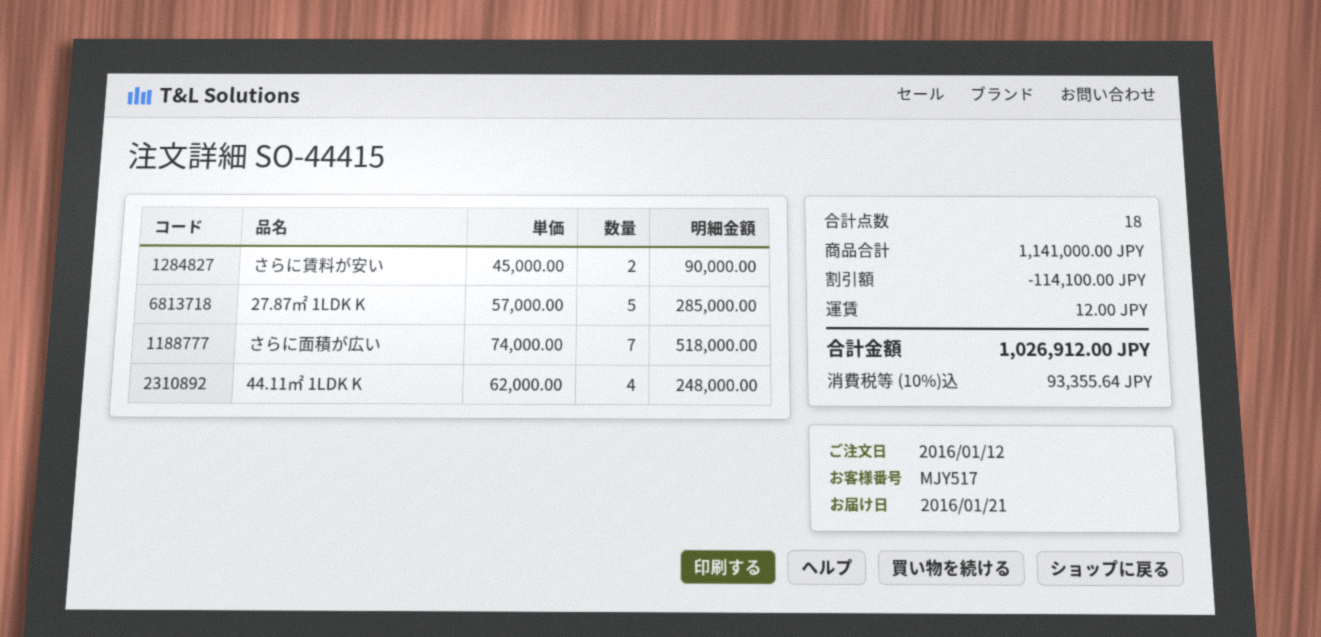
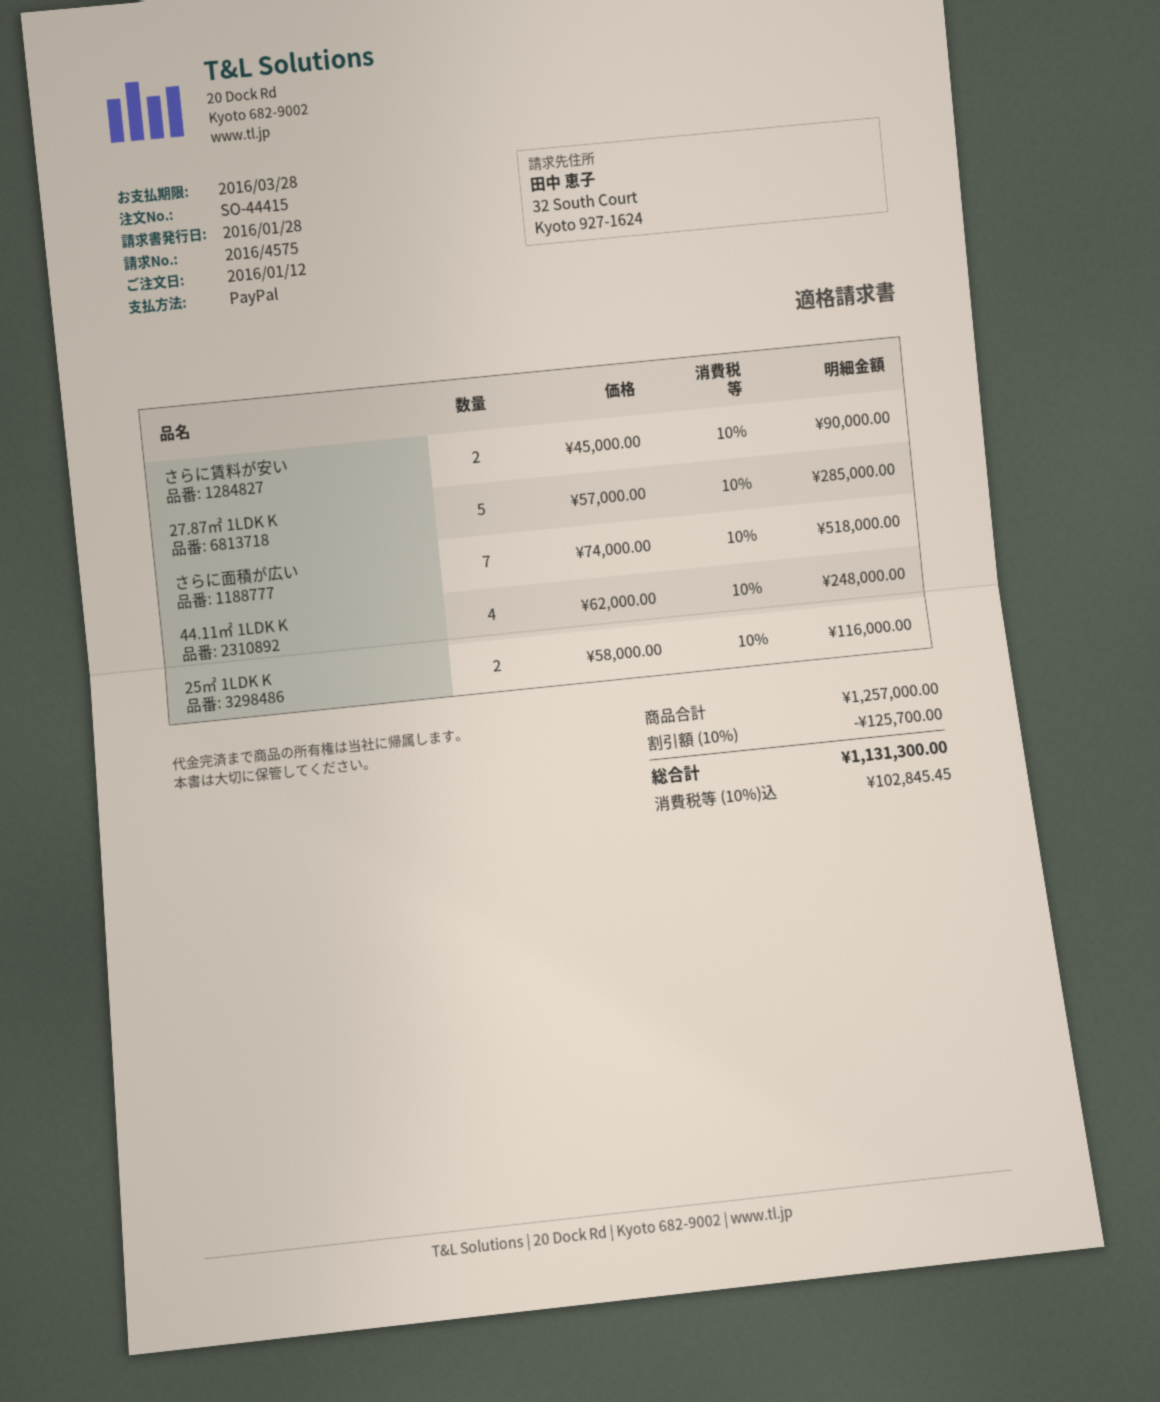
25㎡ 1LDK K: none -> 2 x 58000.00 = 116000.00
subtotal: 1141000.00 -> 1257000.00
discount: 114100.00 -> 125700.00
shipping: 12.00 -> none
tax: 10% = 93355.64 -> 10% = 102845.45
total: 1026912.00 -> 1131300.00

